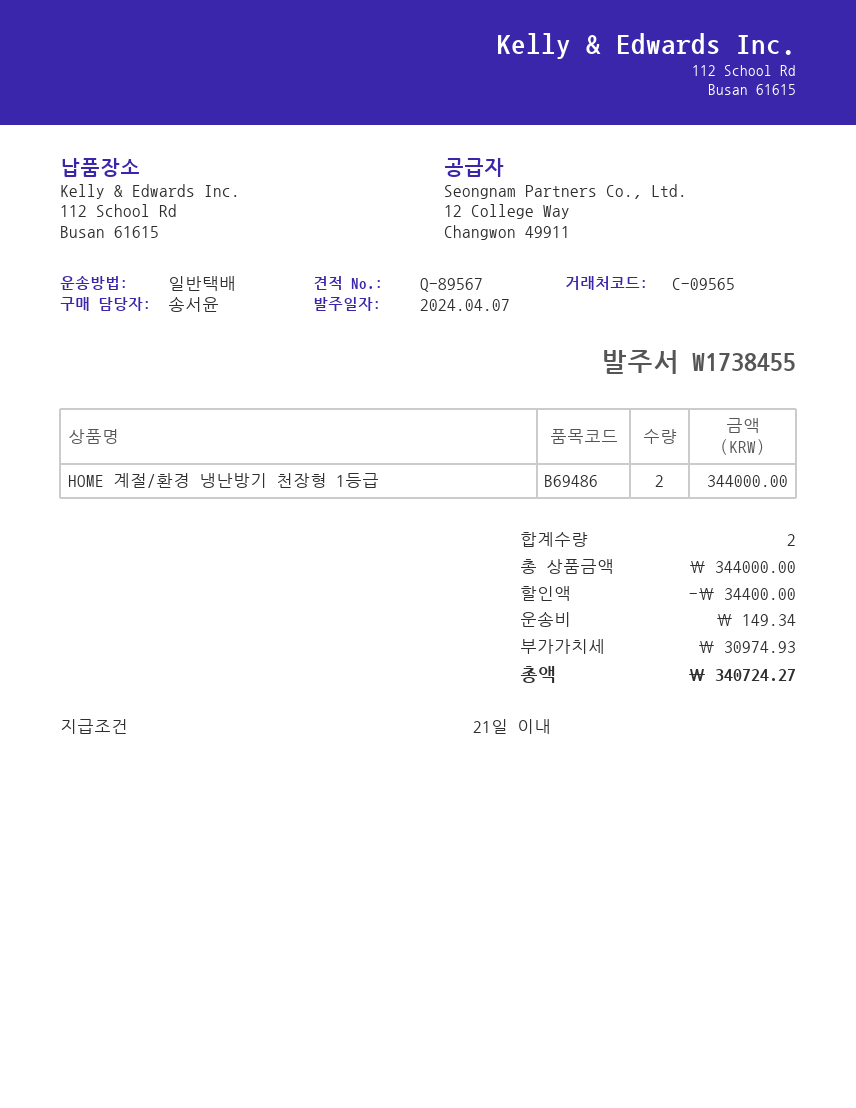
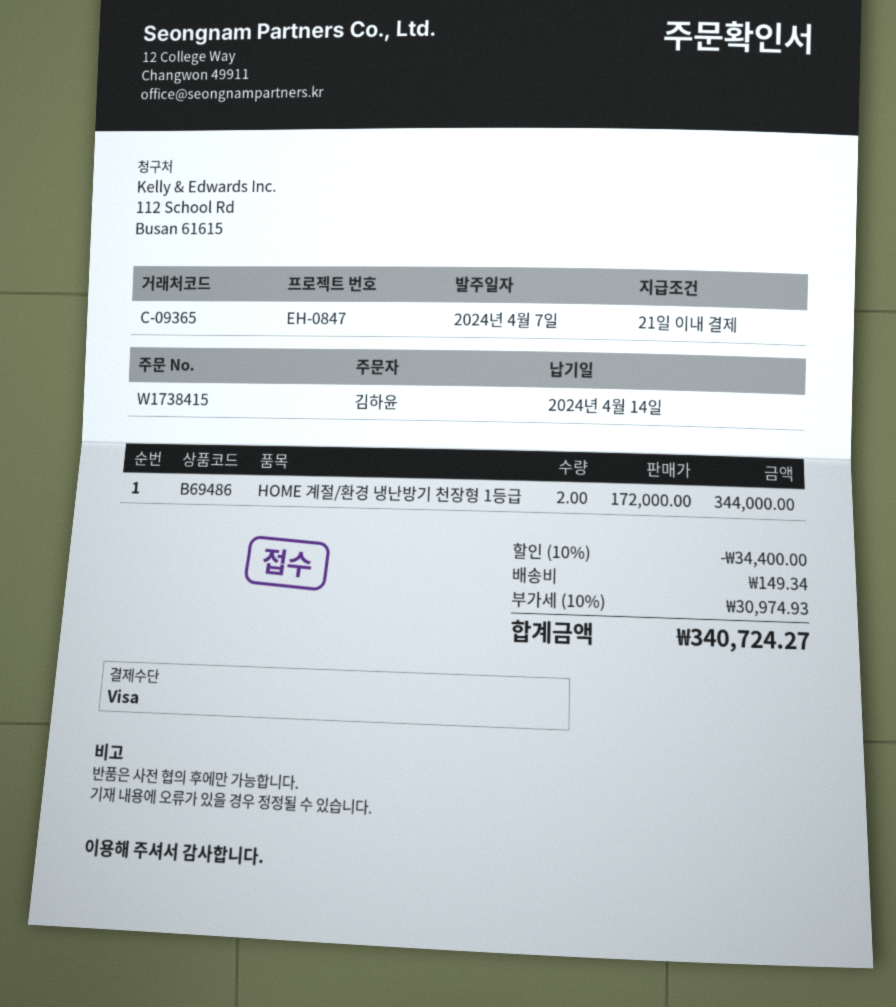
order number: W1738455 -> W1738415
customer number: C-09565 -> C-09365
ordered by: 송서윤 -> 김하윤

